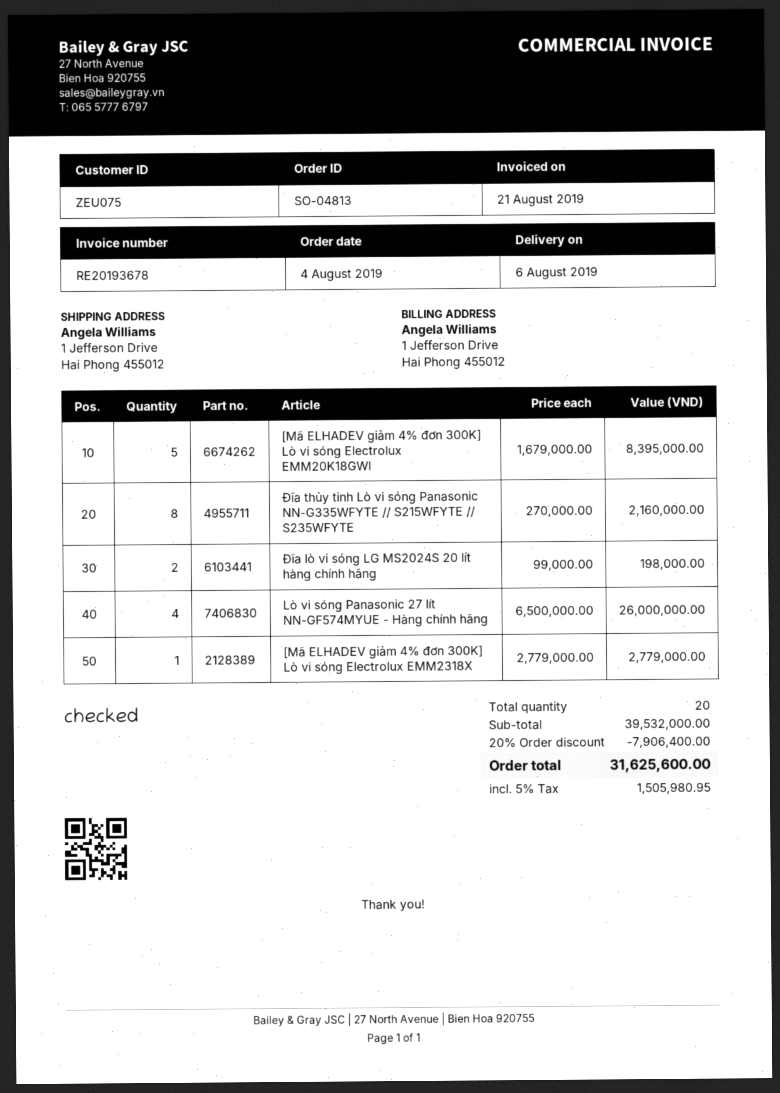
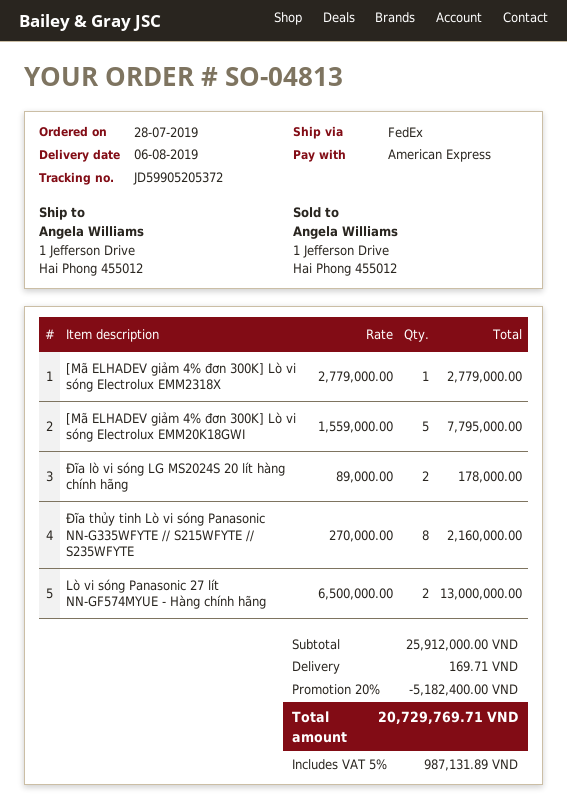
order date: 2019-08-04 -> 2019-07-28
[Mã ELHADEV giảm 4% đơn 300K] Lò vi sóng Electrolux EMM20K18GWI: 5 x 1679000.00 = 8395000.00 -> 5 x 1559000.00 = 7795000.00
Đĩa lò vi sóng LG MS2024S 20 lít hàng chính hãng: 2 x 99000.00 = 198000.00 -> 2 x 89000.00 = 178000.00
Lò vi sóng Panasonic 27 lít NN-GF574MYUE - Hàng chính hãng: 4 x 6500000.00 = 26000000.00 -> 2 x 6500000.00 = 13000000.00
subtotal: 39532000.00 -> 25912000.00
discount: 20% = 7906400.00 -> 20% = 5182400.00
shipping: none -> 169.71
tax: 5% = 1505980.95 -> 5% = 987131.89
total: 31625600.00 -> 20729769.71

